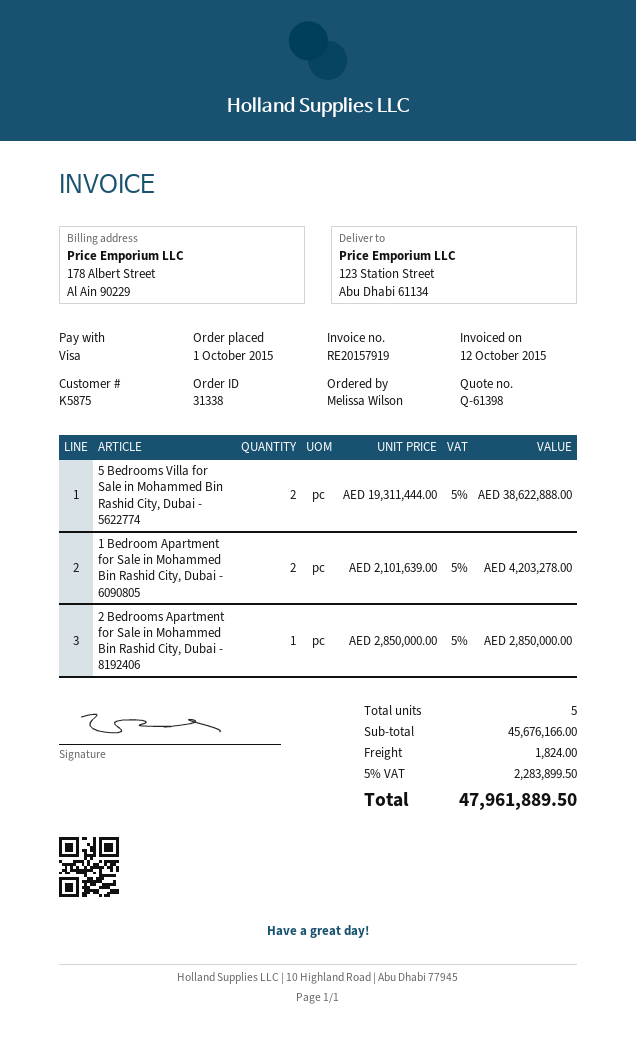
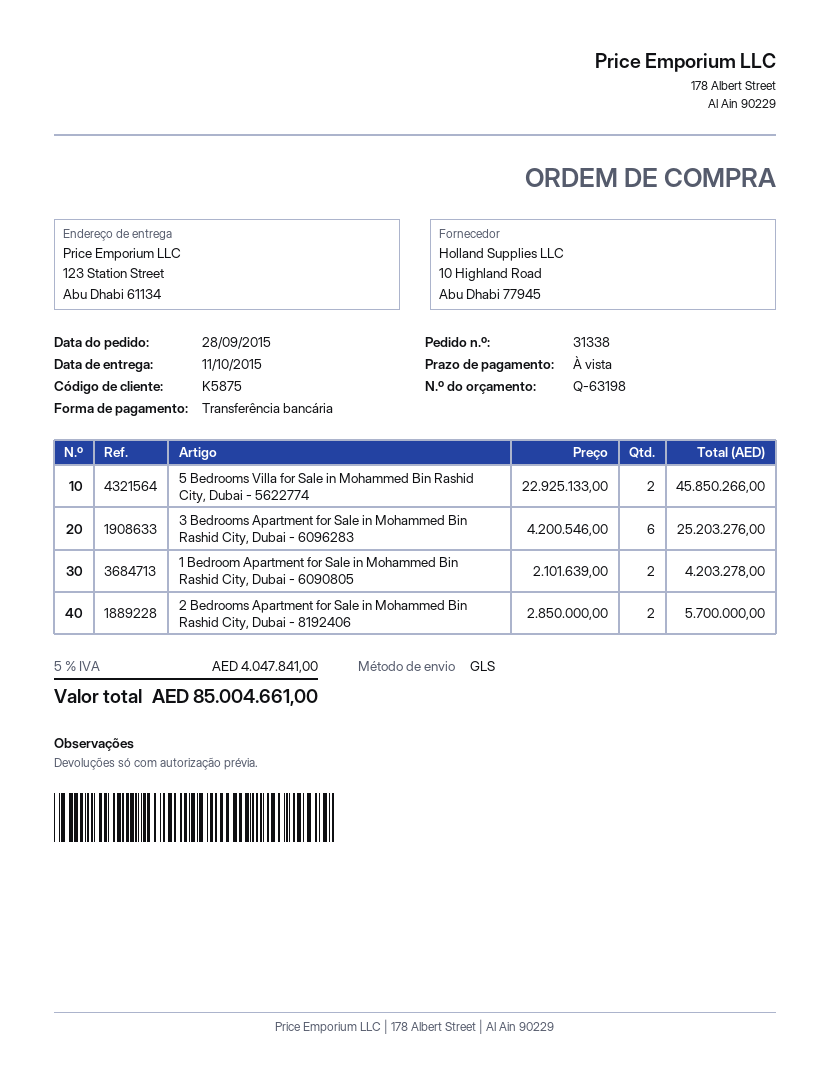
quote number: Q-61398 -> Q-63198
order date: 2015-10-01 -> 2015-09-28
payment method: Visa -> bank transfer
5 Bedrooms Villa for Sale in Mohammed Bin Rashid City, Dubai - 5622774: 2 x 19311444.00 = 38622888.00 -> 2 x 22925133.00 = 45850266.00
2 Bedrooms Apartment for Sale in Mohammed Bin Rashid City, Dubai - 8192406: 1 x 2850000.00 = 2850000.00 -> 2 x 2850000.00 = 5700000.00
3 Bedrooms Apartment for Sale in Mohammed Bin Rashid City, Dubai - 6096283: none -> 6 x 4200546.00 = 25203276.00
shipping: 1824.00 -> none
tax: 5% = 2283899.50 -> 5% = 4047841.00
total: 47961889.50 -> 85004661.00

